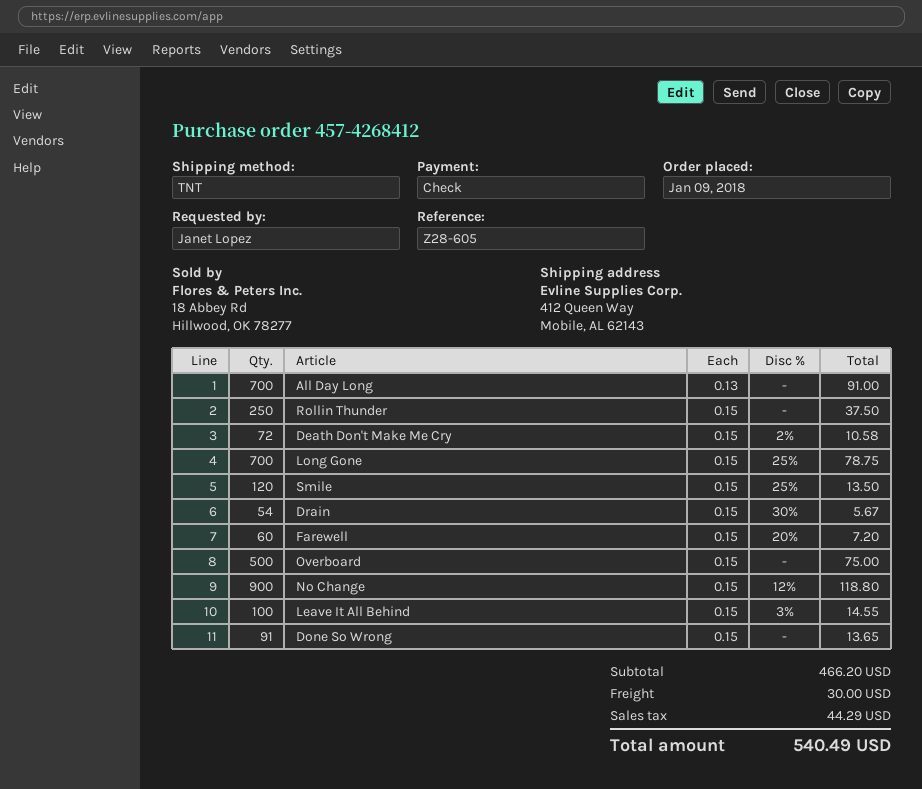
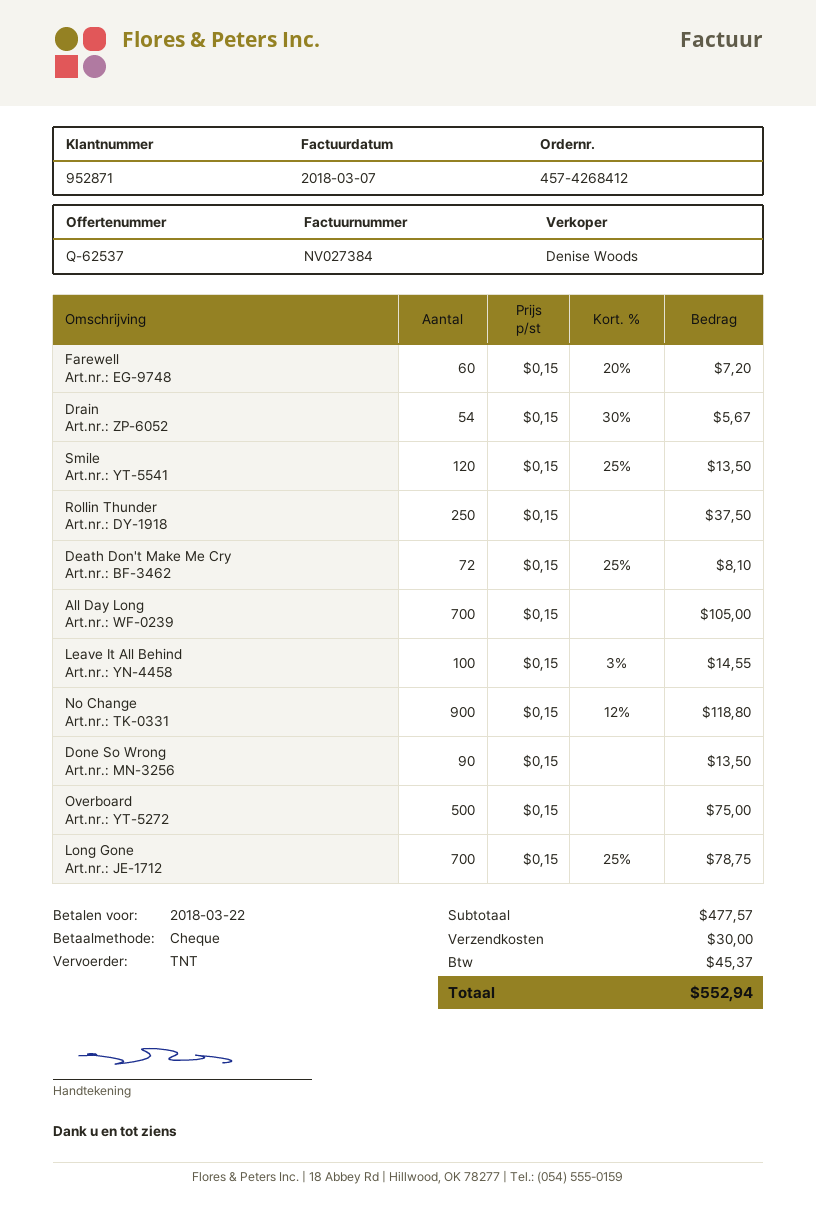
All Day Long: 700 x 0.13 = 91.00 -> 700 x 0.15 = 105.00
Death Don't Make Me Cry: 72 x 0.15 - 2% = 10.58 -> 72 x 0.15 - 25% = 8.10
Done So Wrong: 91 x 0.15 = 13.65 -> 90 x 0.15 = 13.50
subtotal: 466.20 -> 477.57
tax: 44.29 -> 45.37
total: 540.49 -> 552.94

